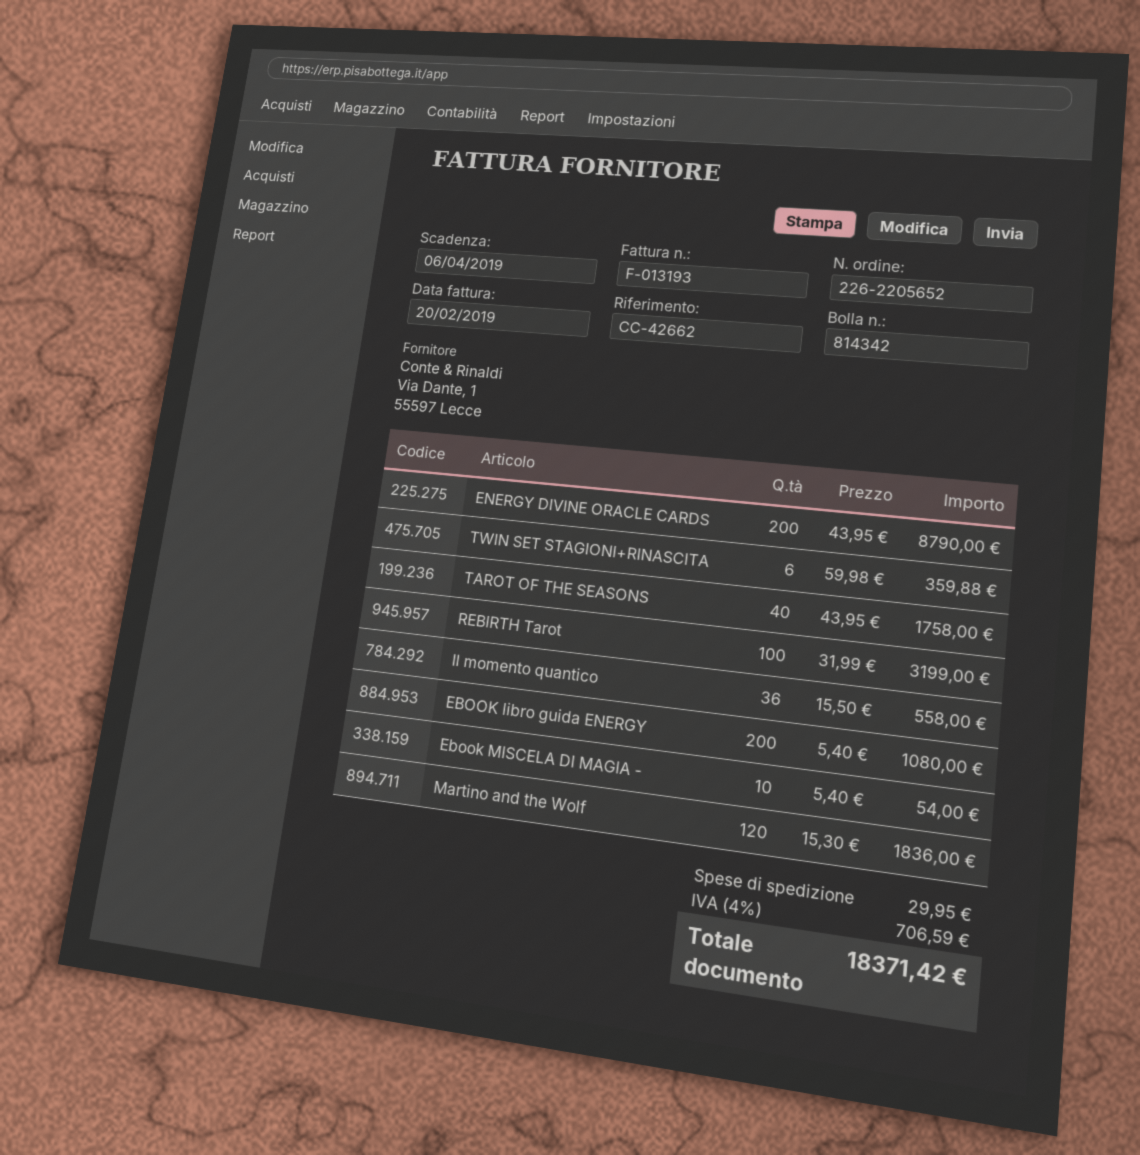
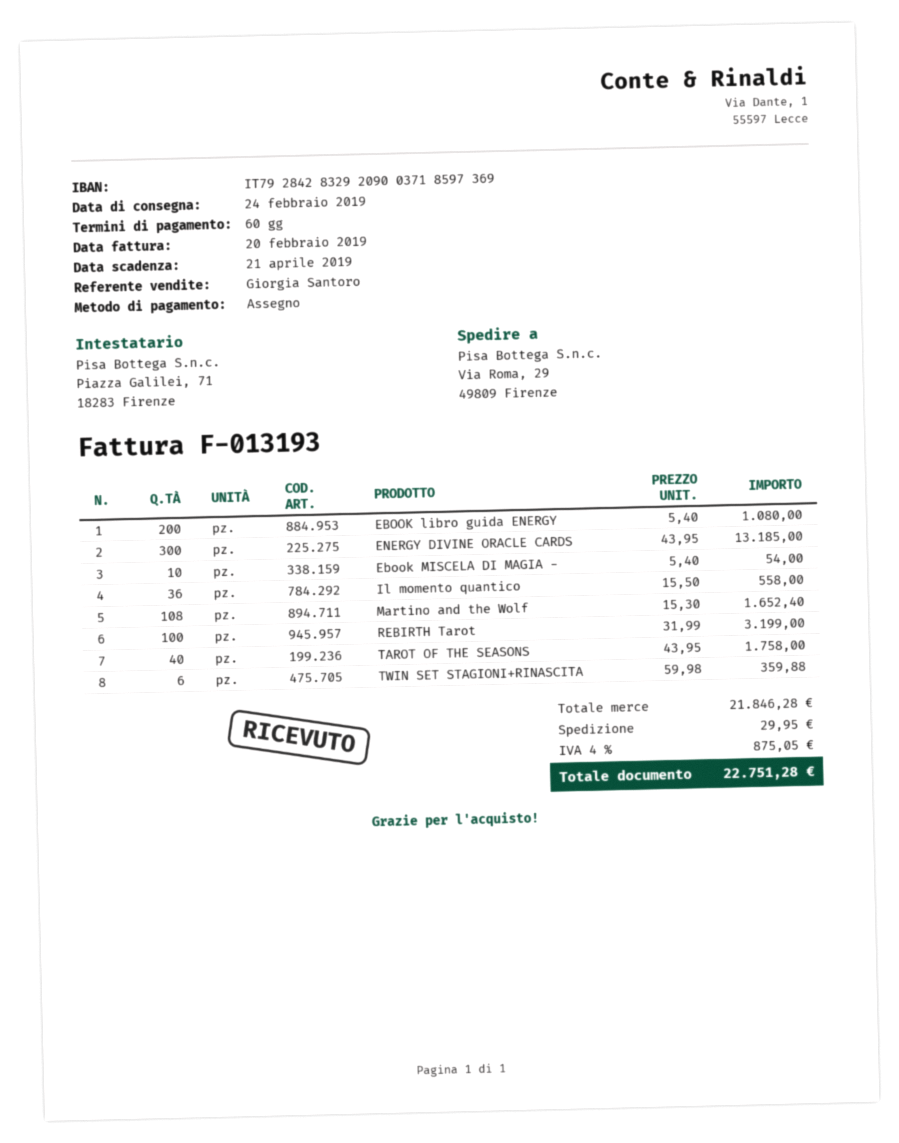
due date: 2019-04-06 -> 2019-04-21
ENERGY DIVINE ORACLE CARDS: 200 x 43.95 = 8790.00 -> 300 x 43.95 = 13185.00
Martino and the Wolf: 120 x 15.30 = 1836.00 -> 108 x 15.30 = 1652.40
tax: 4% = 706.59 -> 4% = 875.05
total: 18371.42 -> 22751.28

